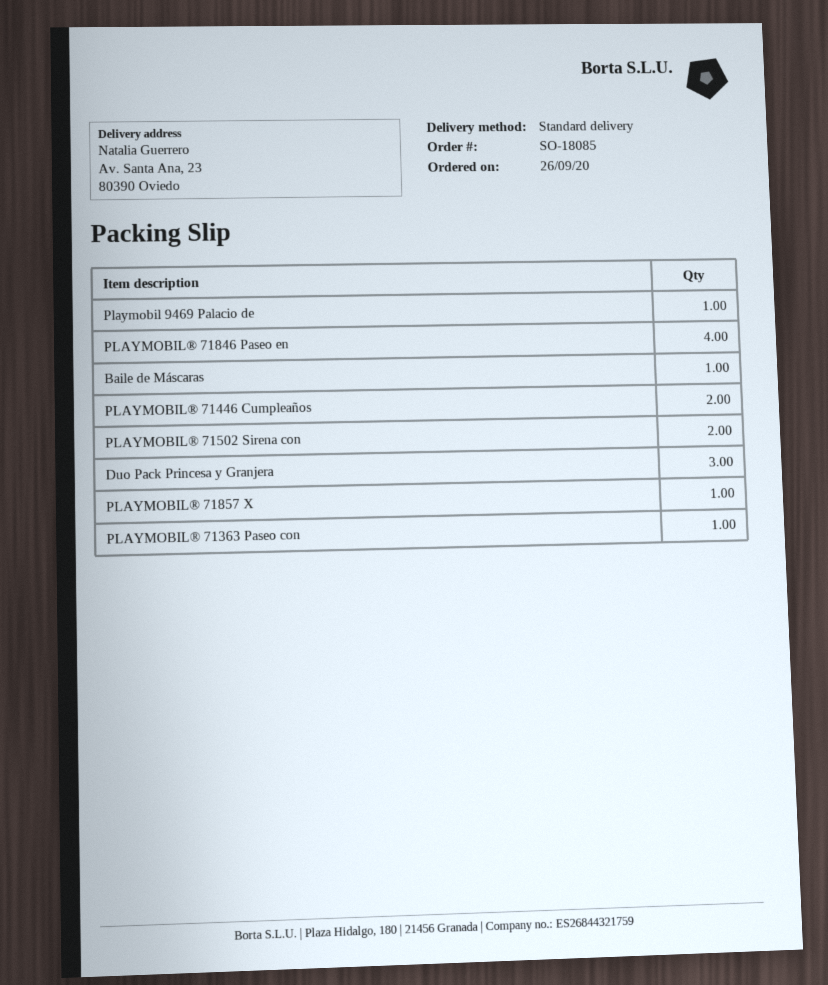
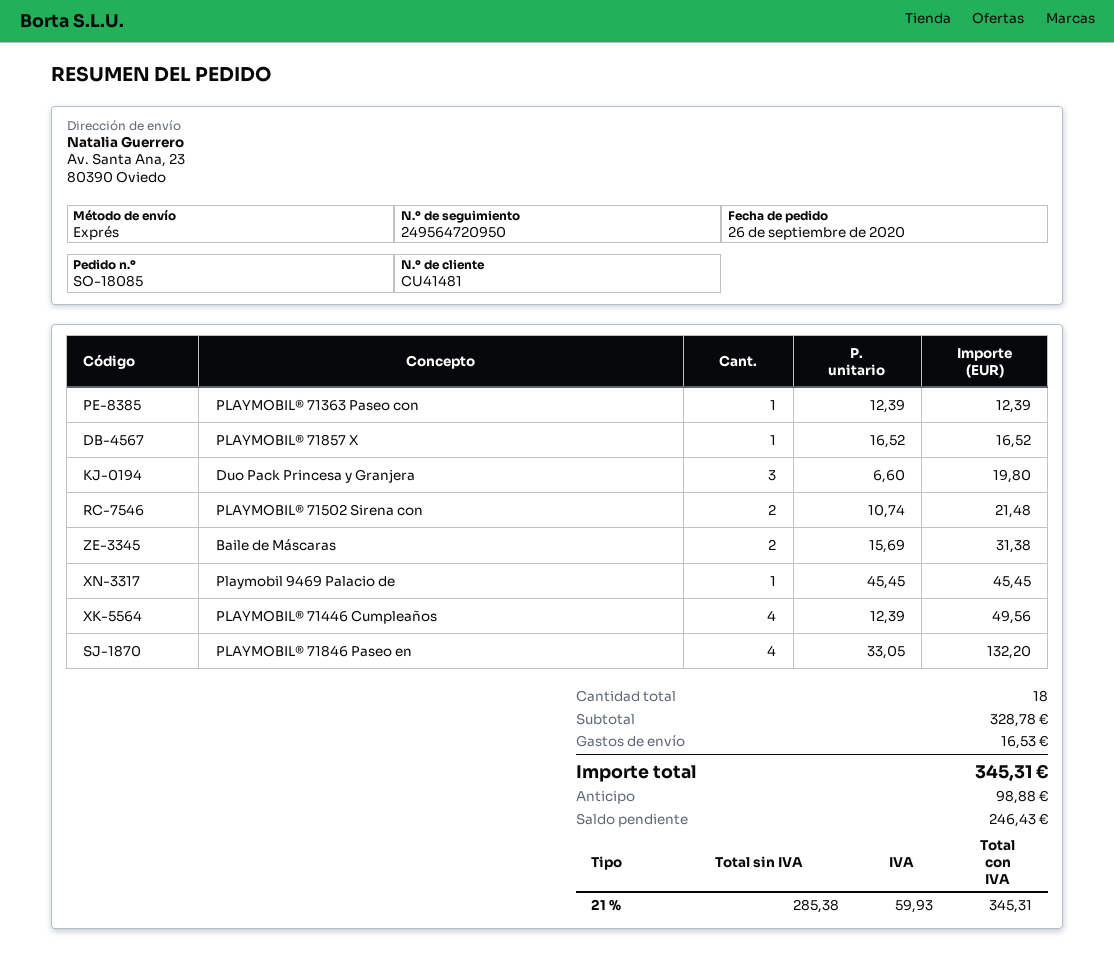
shipping method: standard -> express
Baile de Máscaras: 1 -> 2
PLAYMOBIL® 71446 Cumpleaños: 2 -> 4

